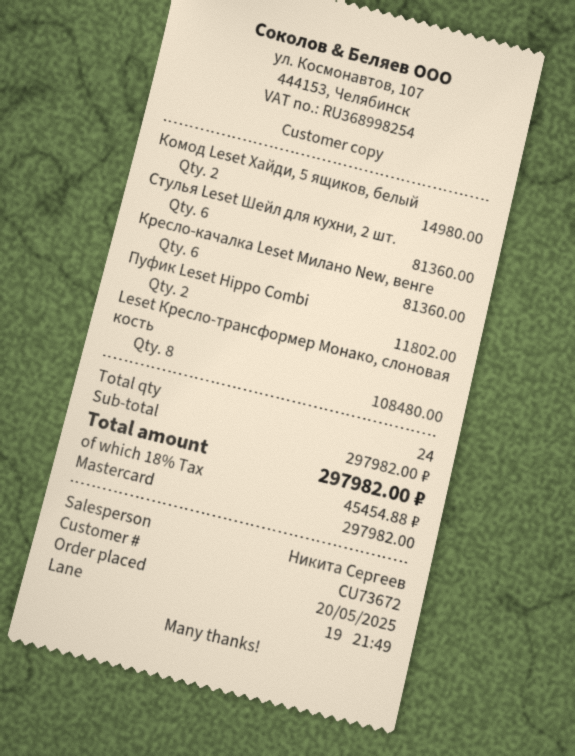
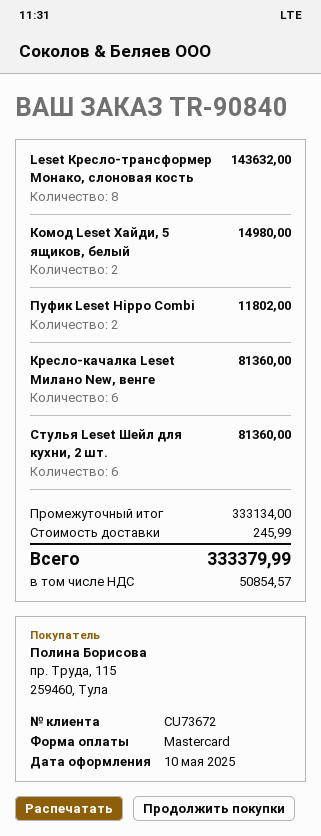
order date: 2025-05-20 -> 2025-05-10
Leset Кресло-трансформер Монако, слоновая кость: 8 for 108480.00 -> 8 for 143632.00
subtotal: 297982.00 -> 333134.00
shipping: none -> 245.99
tax: 45454.88 -> 50854.57
total: 297982.00 -> 333379.99

